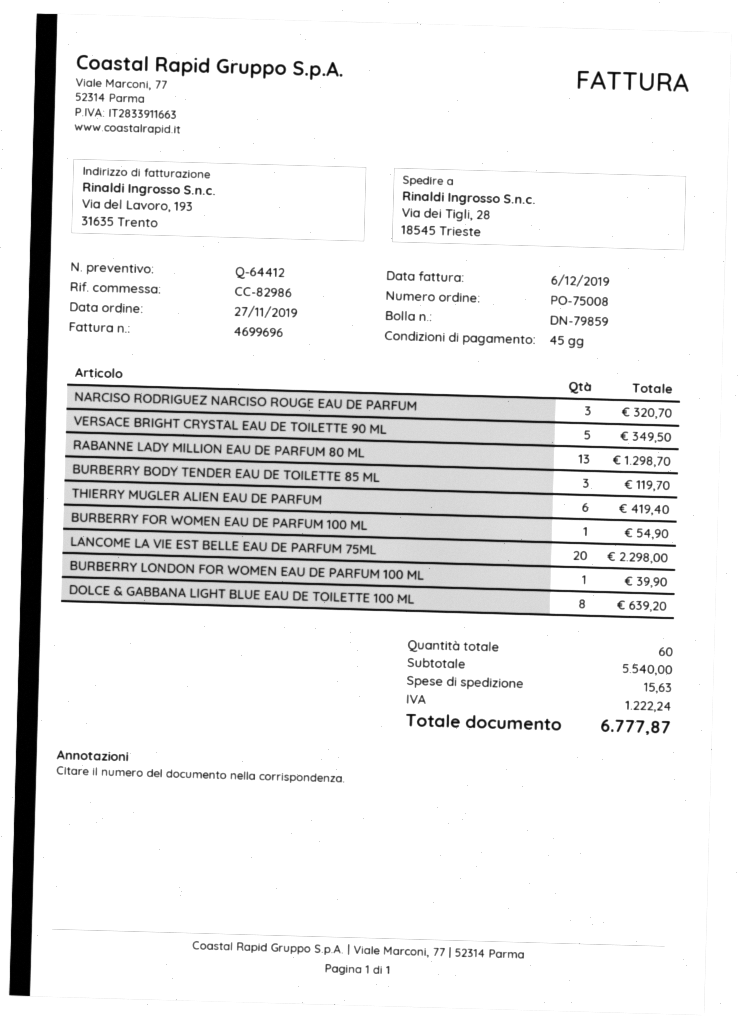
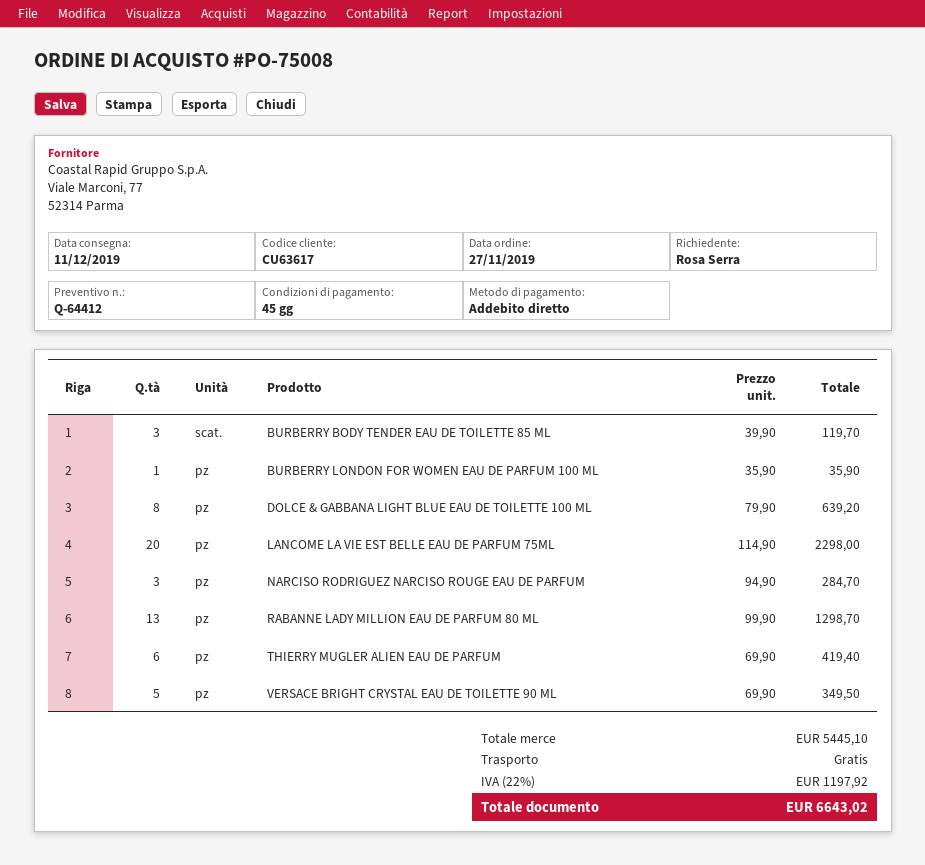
NARCISO RODRIGUEZ NARCISO ROUGE EAU DE PARFUM: 3 for 320.70 -> 3 for 284.70
BURBERRY FOR WOMEN EAU DE PARFUM 100 ML: 1 for 54.90 -> none
BURBERRY LONDON FOR WOMEN EAU DE PARFUM 100 ML: 1 for 39.90 -> 1 for 35.90
subtotal: 5540.00 -> 5445.10
shipping: 15.63 -> 0.00
tax: 1222.24 -> 1197.92
total: 6777.87 -> 6643.02

